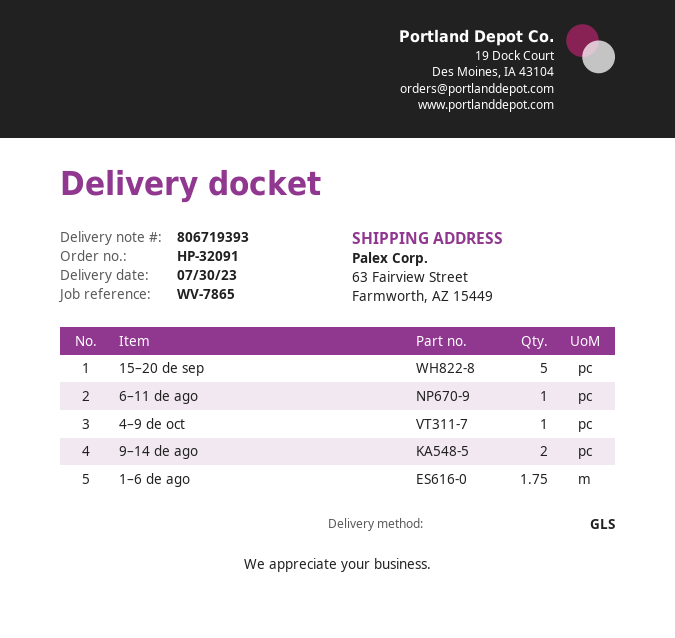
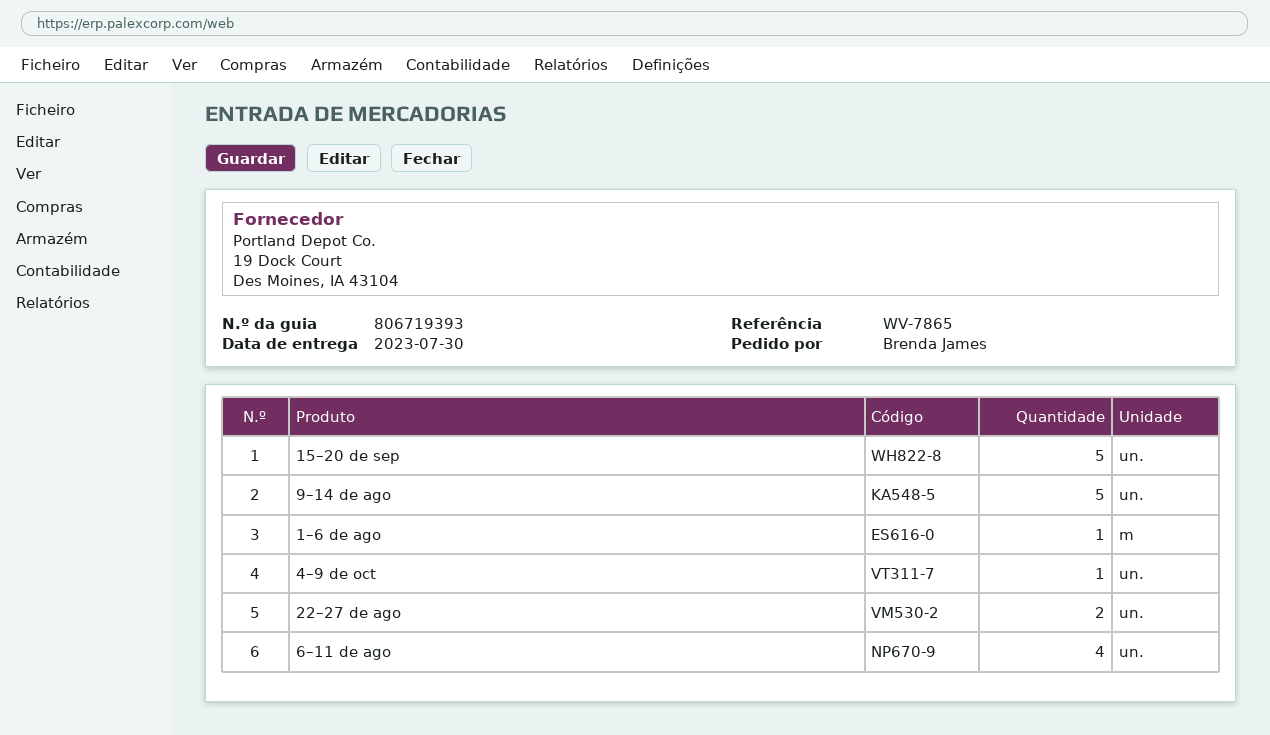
6–11 de ago: 1 -> 4
9–14 de ago: 2 -> 5
1–6 de ago: 1.75 -> 1
22–27 de ago: none -> 2

